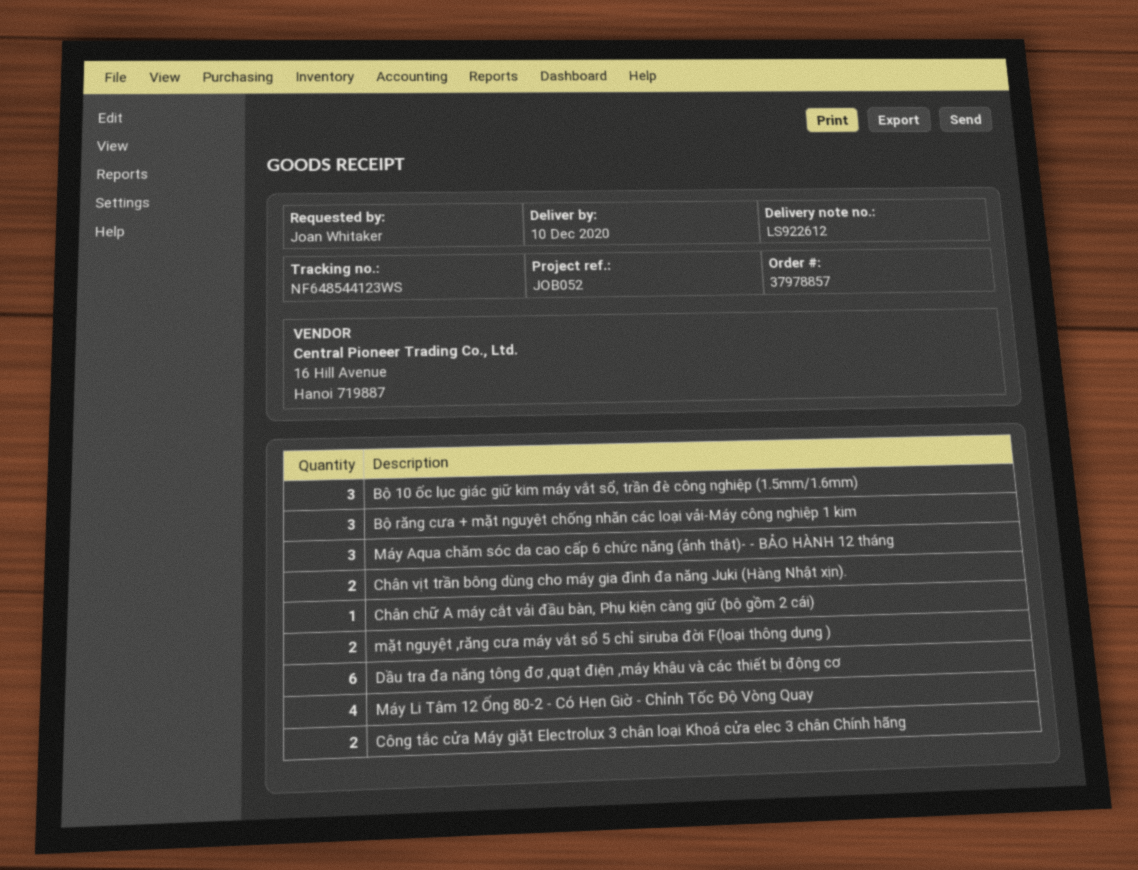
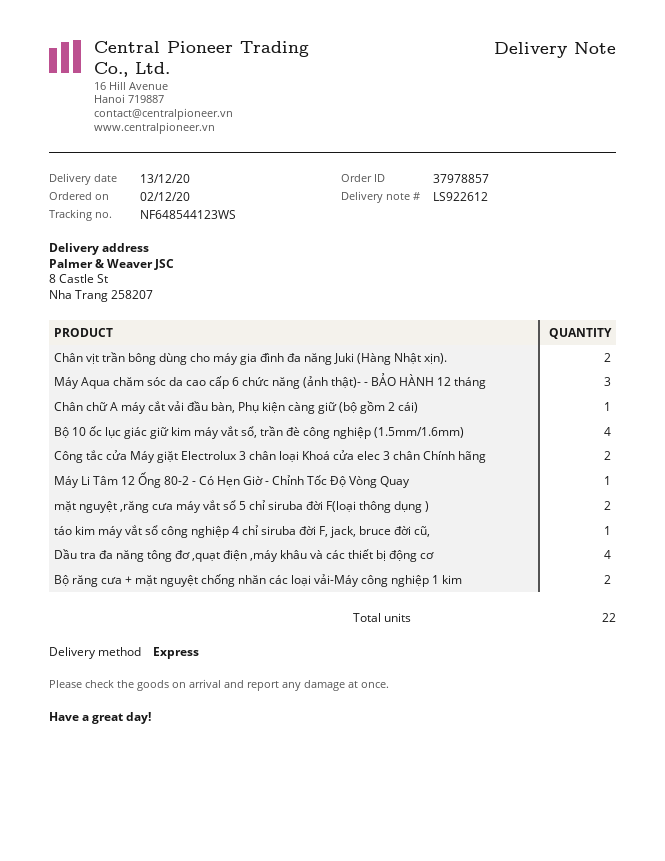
delivery date: 2020-12-10 -> 2020-12-13
Bộ 10 ốc lục giác giữ kim máy vắt sổ, trần đè công nghiệp (1.5mm/1.6mm): 3 -> 4
Bộ răng cưa + mặt nguyệt chống nhăn các loại vải-Máy công nghiệp 1 kim: 3 -> 2
Dầu tra đa năng tông đơ ,quạt điện ,máy khâu và các thiết bị động cơ: 6 -> 4
Máy Li Tâm 12 Ống 80-2 - Có Hẹn Giờ - Chỉnh Tốc Độ Vòng Quay: 4 -> 1
táo kim máy vắt sổ công nghiệp 4 chỉ siruba đời F, jack, bruce đời cũ,: none -> 1

